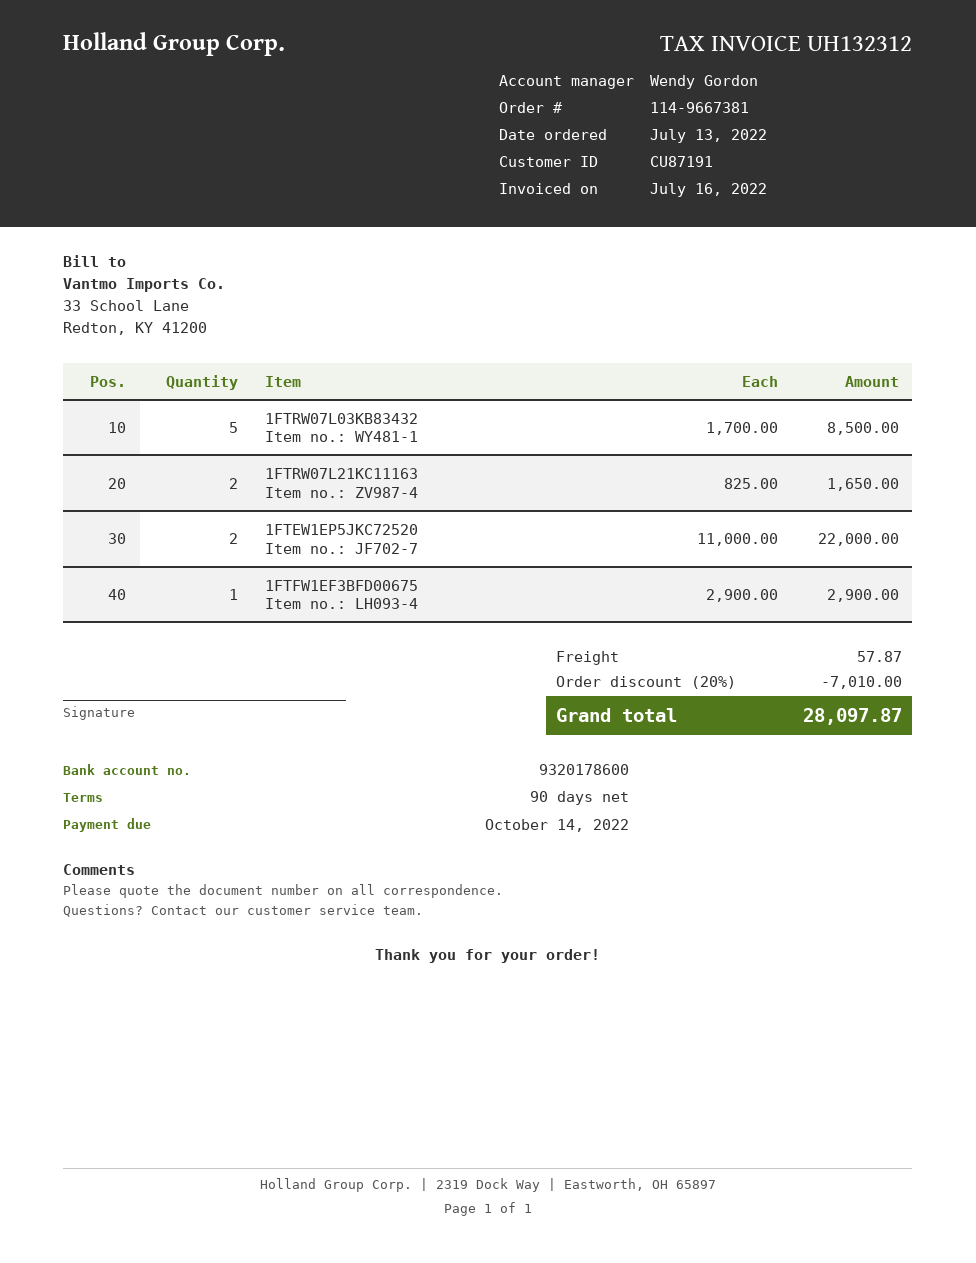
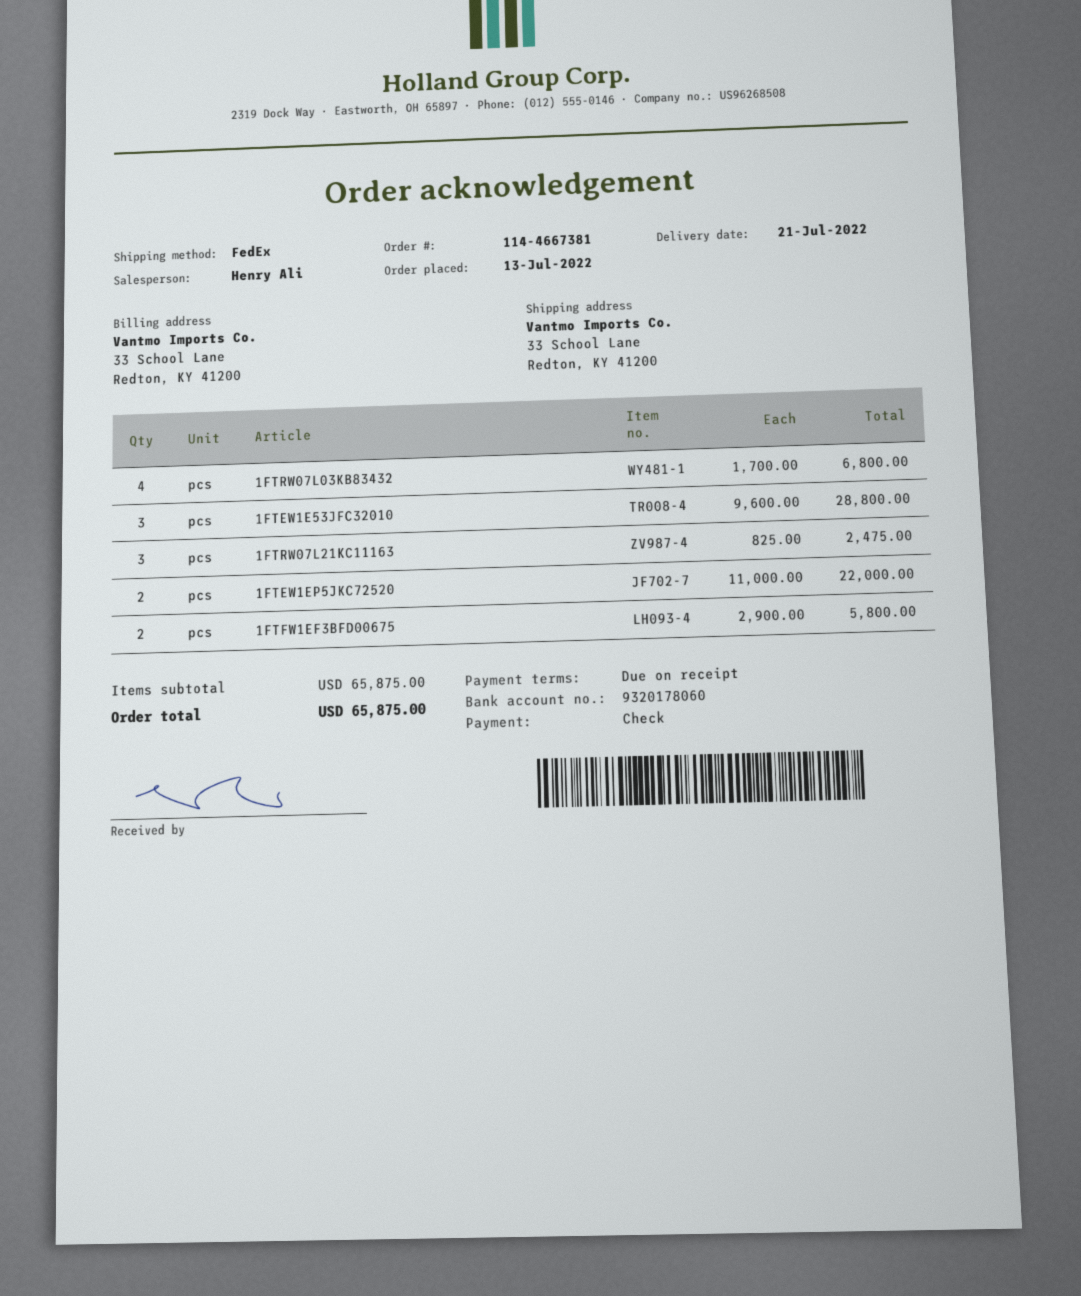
order number: 114-9667381 -> 114-4667381
payment terms: 90 days -> on receipt
sales rep: Wendy Gordon -> Henry Ali
bank account: 9320178600 -> 9320178060
1FTRW07L03KB83432: 5 x 1700.00 = 8500.00 -> 4 x 1700.00 = 6800.00
1FTRW07L21KC11163: 2 x 825.00 = 1650.00 -> 3 x 825.00 = 2475.00
1FTFW1EF3BFD00675: 1 x 2900.00 = 2900.00 -> 2 x 2900.00 = 5800.00
1FTEW1E53JFC32010: none -> 3 x 9600.00 = 28800.00
discount: 20% = 7010.00 -> none
shipping: 57.87 -> none
total: 28097.87 -> 65875.00

